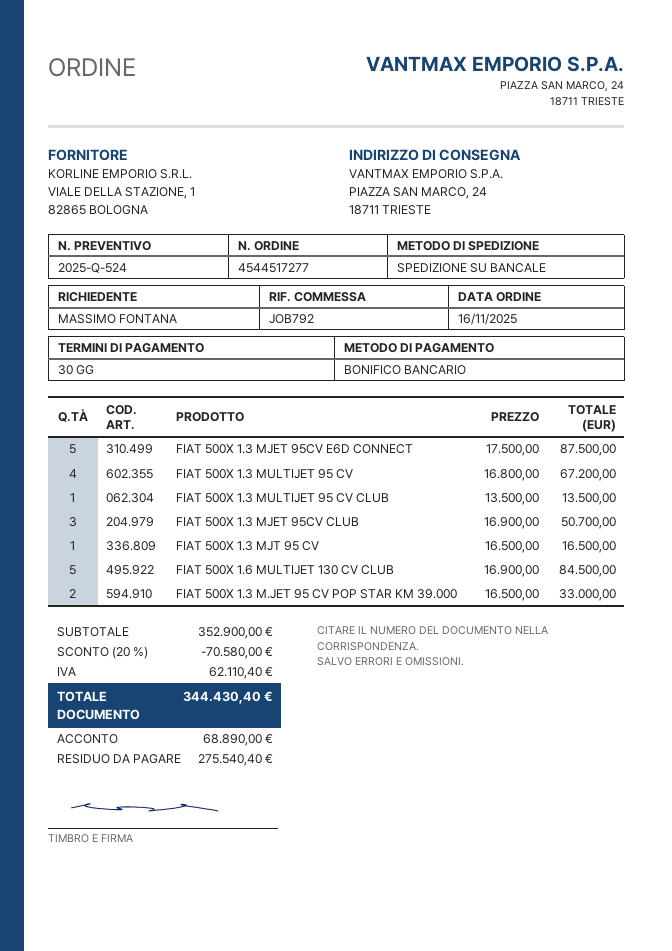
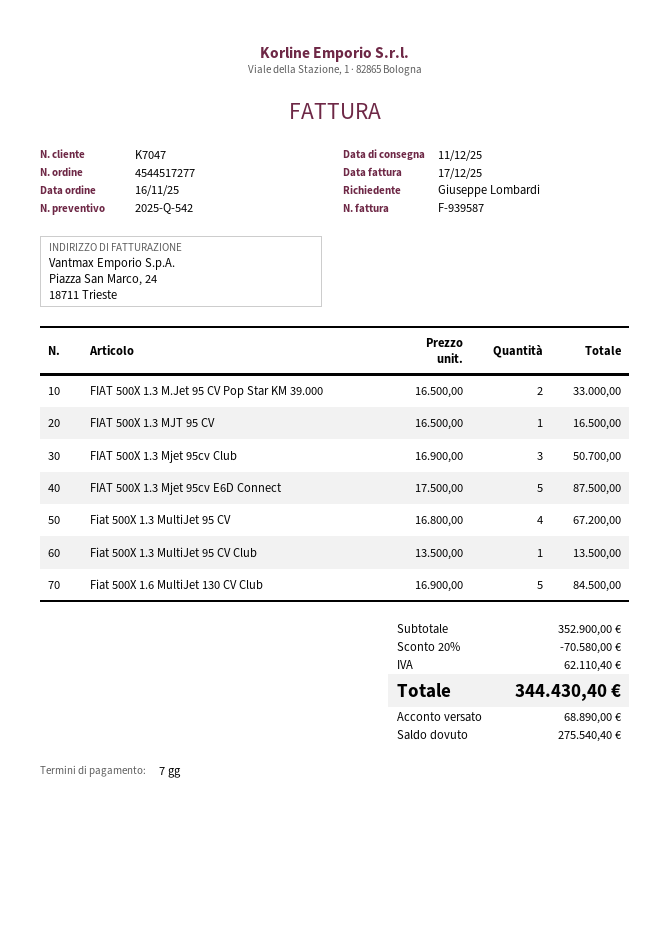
quote number: 2025-Q-524 -> 2025-Q-542
payment terms: 30 days -> 7 days
ordered by: MASSIMO FONTANA -> Giuseppe Lombardi

